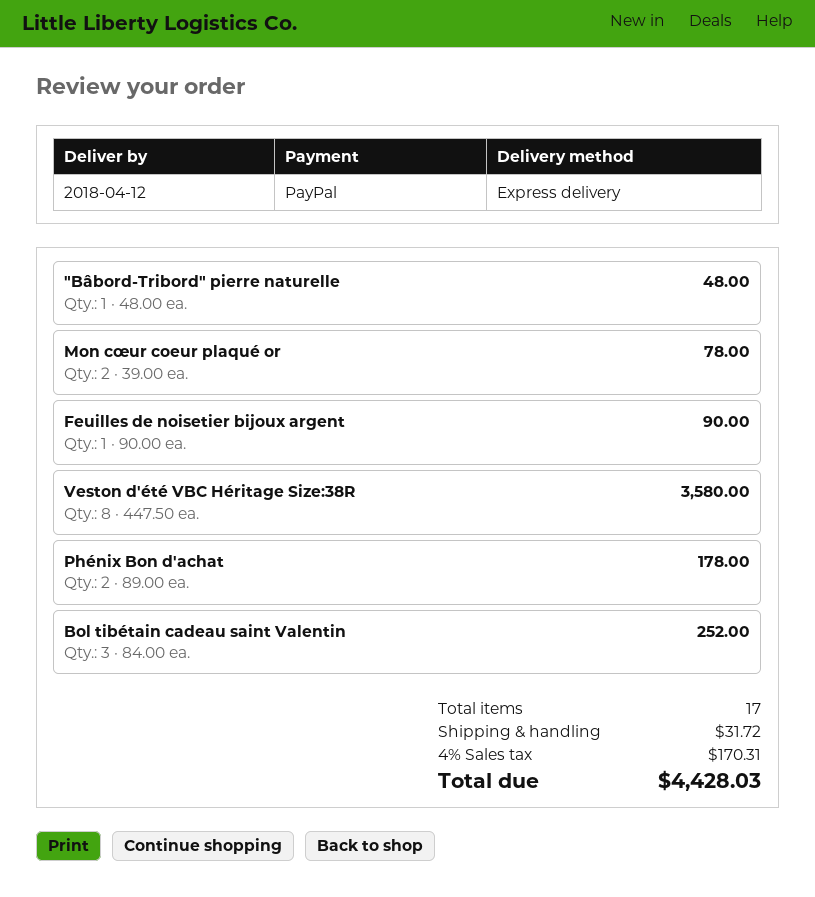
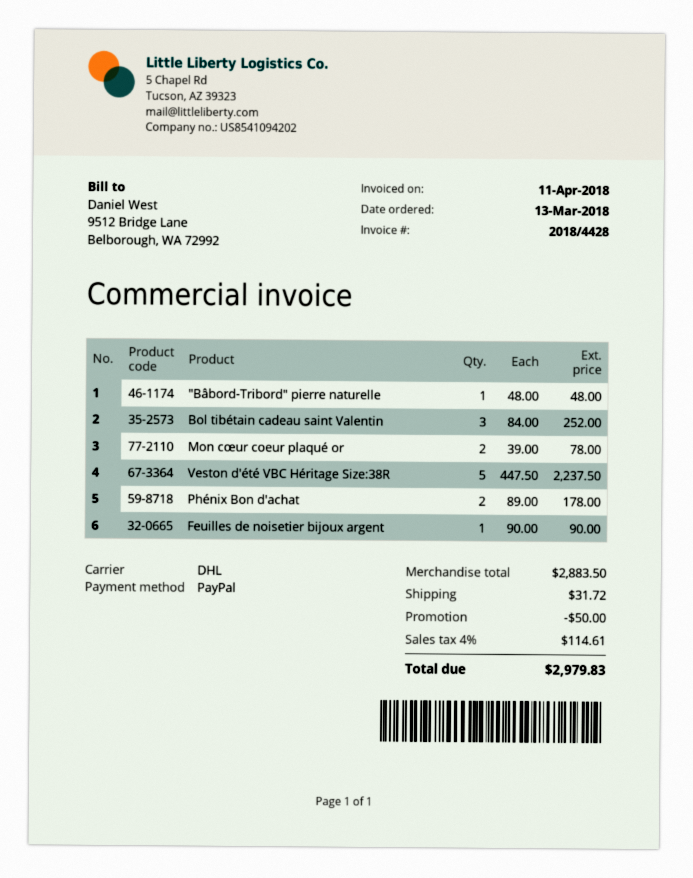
shipping method: express -> DHL
Veston d'été VBC Héritage Size:38R: 8 x 447.50 = 3580.00 -> 5 x 447.50 = 2237.50
discount: none -> 50.00
tax: 4% = 170.31 -> 4% = 114.61
total: 4428.03 -> 2979.83

